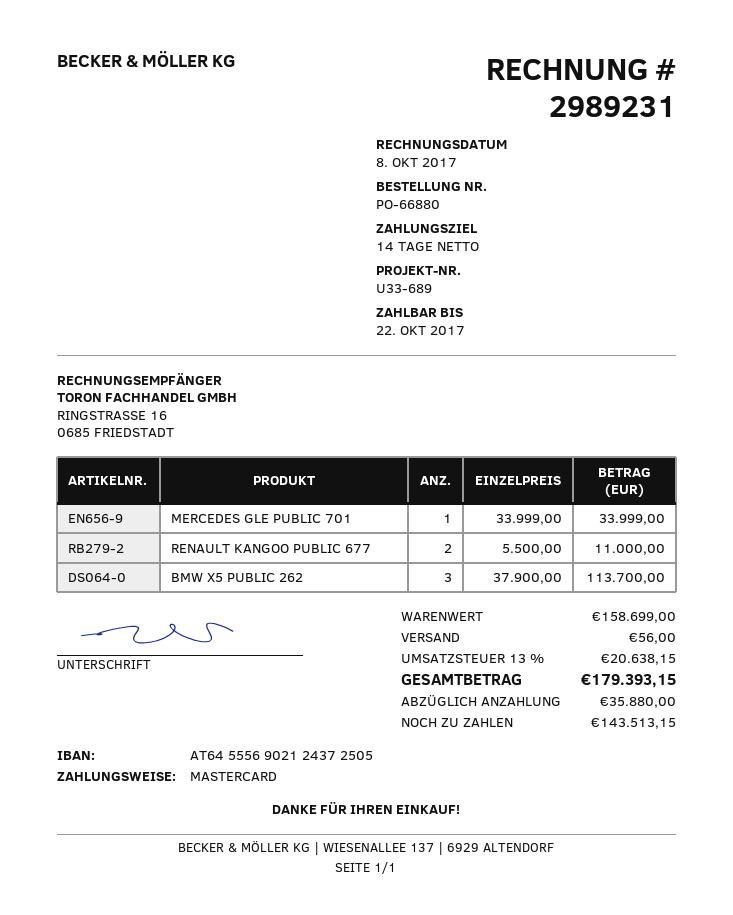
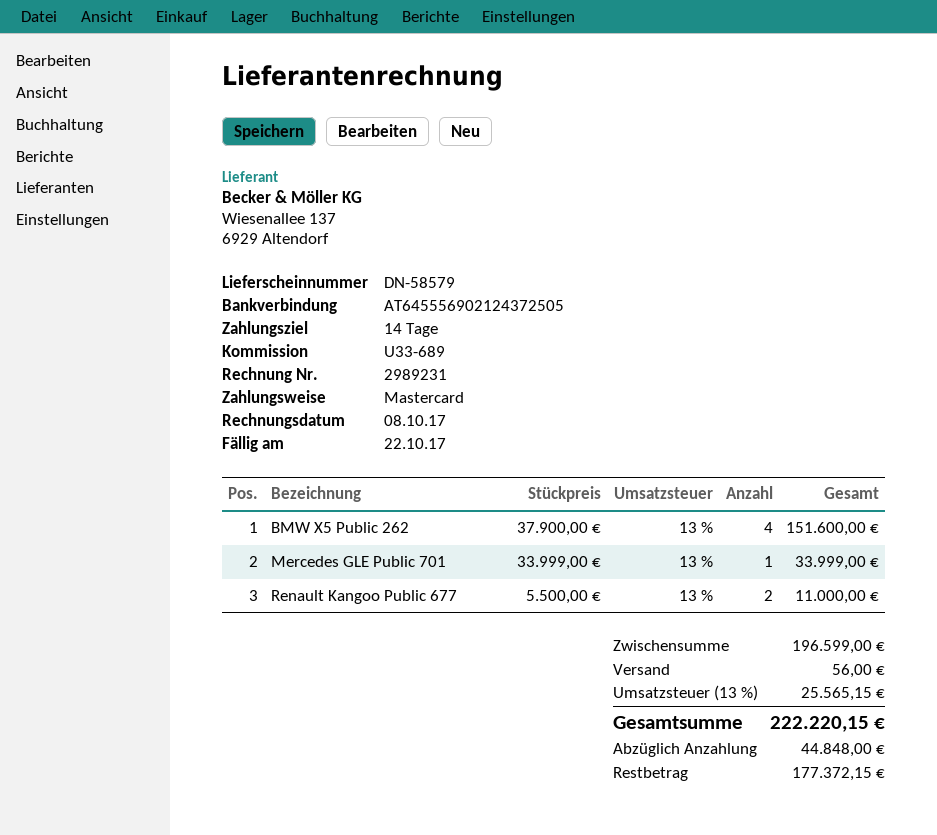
BMW X5 PUBLIC 262: 3 x 37900.00 = 113700.00 -> 4 x 37900.00 = 151600.00
subtotal: 158699.00 -> 196599.00
tax: 13% = 20638.15 -> 13% = 25565.15
total: 179393.15 -> 222220.15
deposit: 35880.00 -> 44848.00
balance: 143513.15 -> 177372.15

